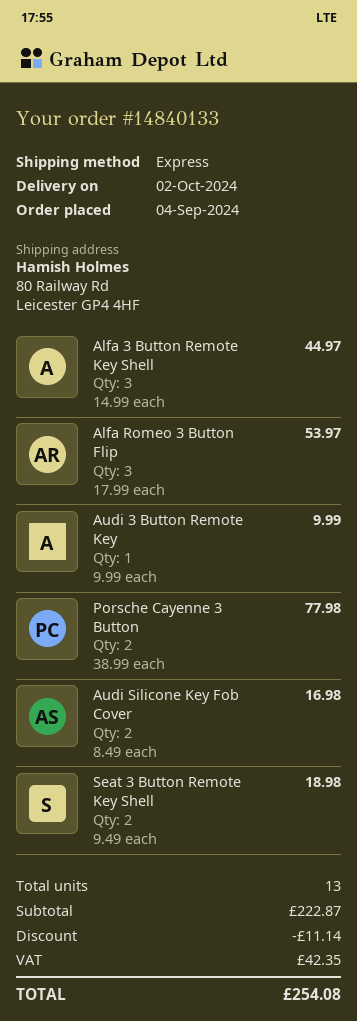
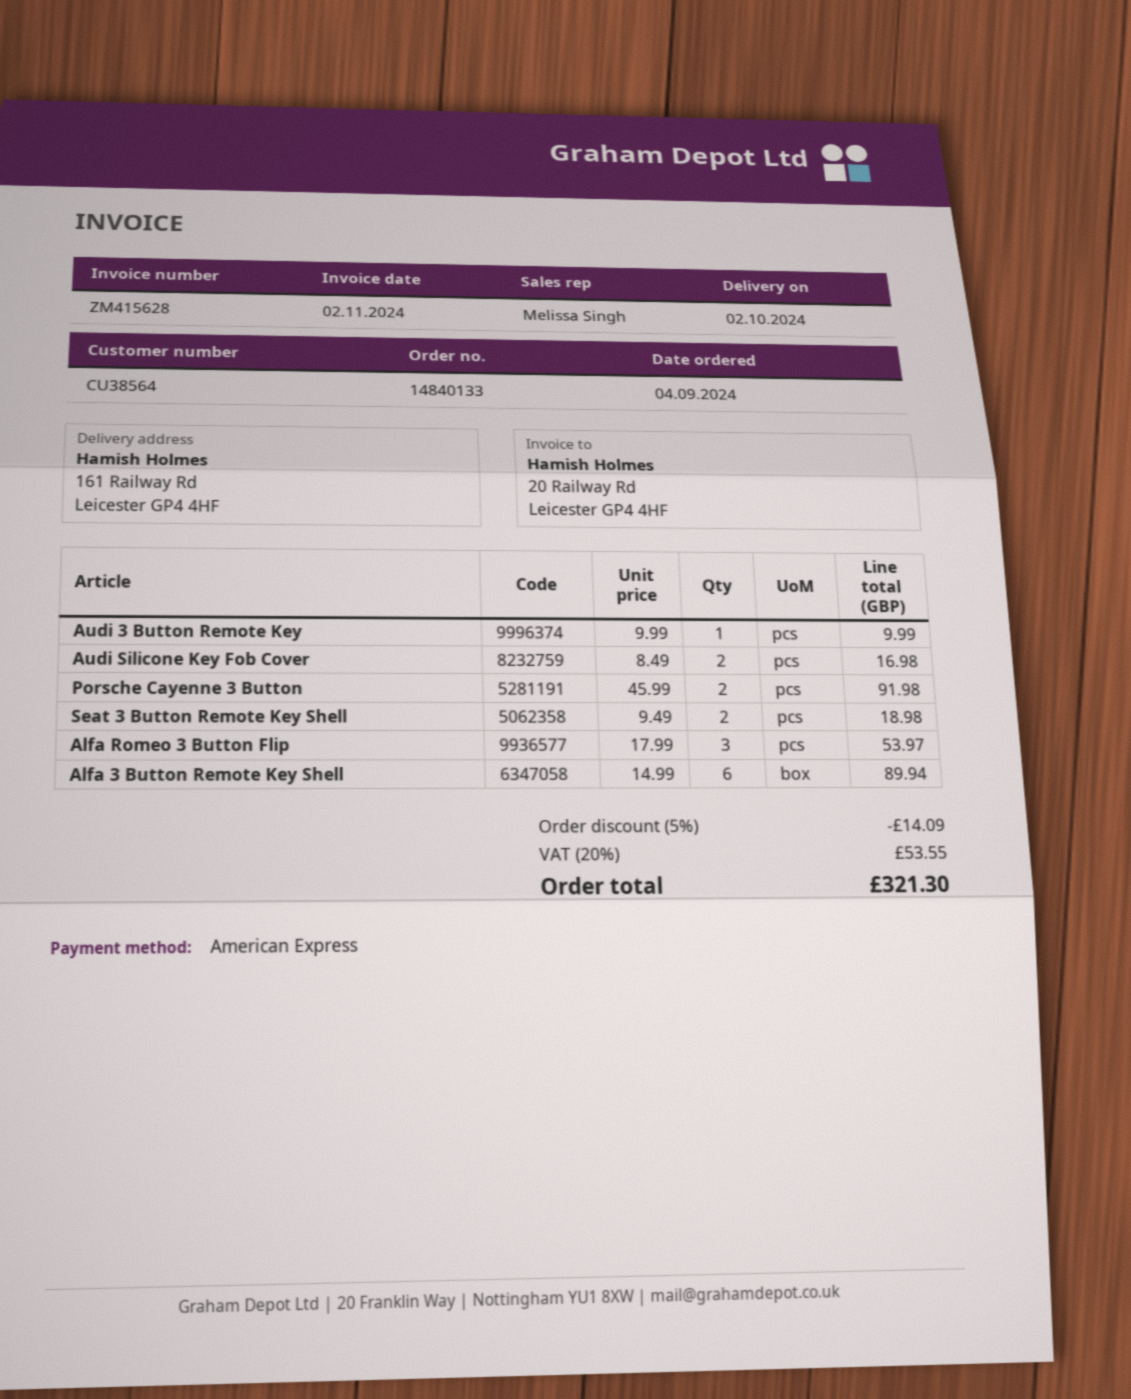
ship to: 80 Railway Rd, Leicester GP4 4HF -> 161 Railway Rd, Leicester GP4 4HF
Alfa 3 Button Remote Key Shell: 3 x 14.99 = 44.97 -> 6 x 14.99 = 89.94
Porsche Cayenne 3 Button: 2 x 38.99 = 77.98 -> 2 x 45.99 = 91.98
discount: 11.14 -> 14.09
tax: 42.35 -> 53.55
total: 254.08 -> 321.30

